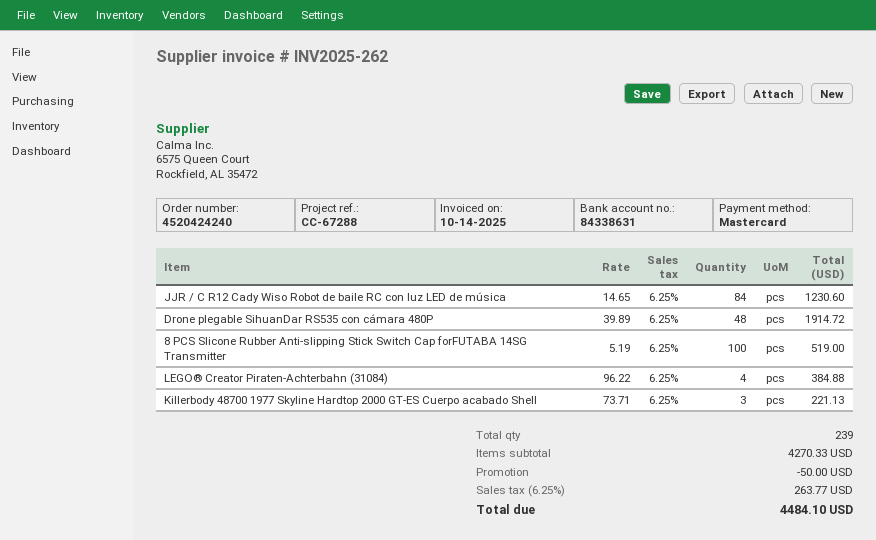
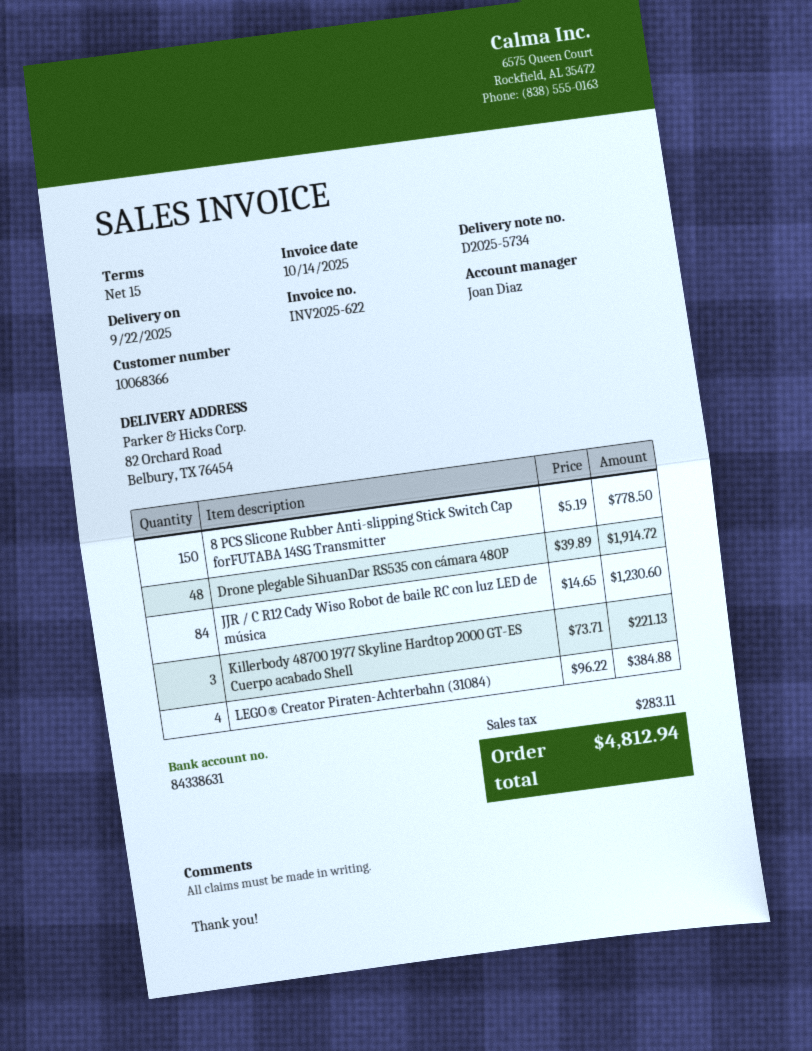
invoice number: INV2025-262 -> INV2025-622
8 PCS Slicone Rubber Anti-slipping Stick Switch Cap forFUTABA 14SG Transmitter: 100 x 5.19 = 519.00 -> 150 x 5.19 = 778.50
discount: 50.00 -> none
tax: 263.77 -> 283.11
total: 4484.10 -> 4812.94

